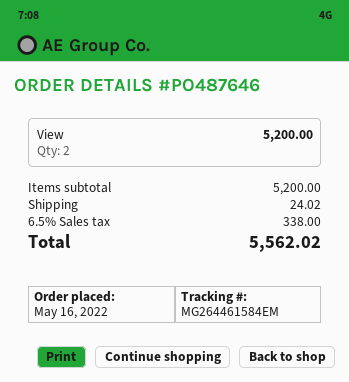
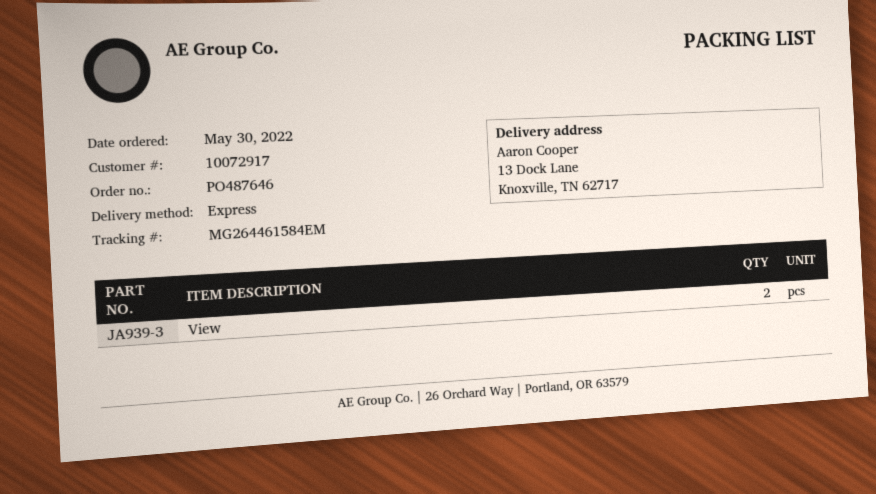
order date: 2022-05-16 -> 2022-05-30

